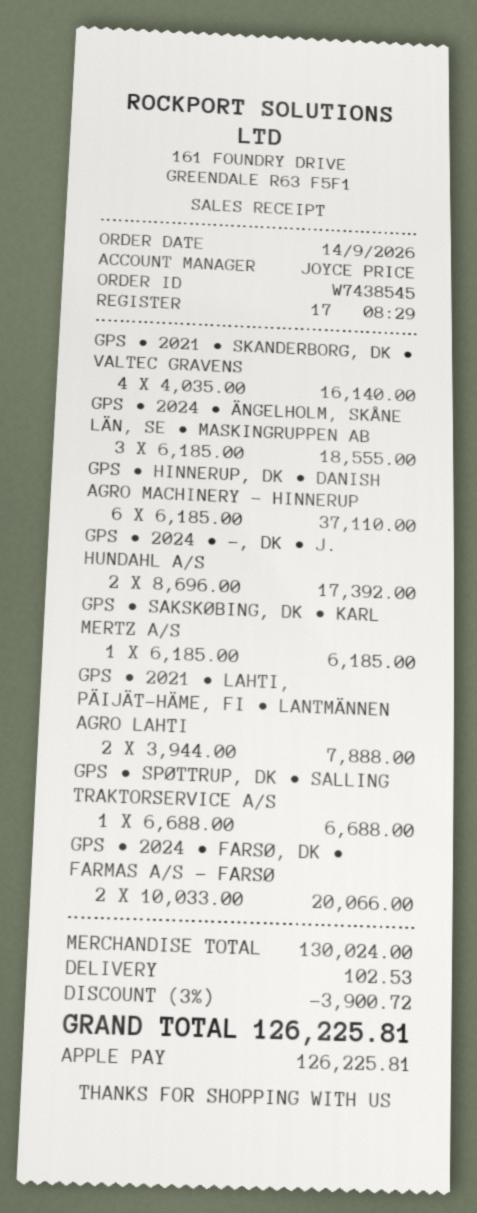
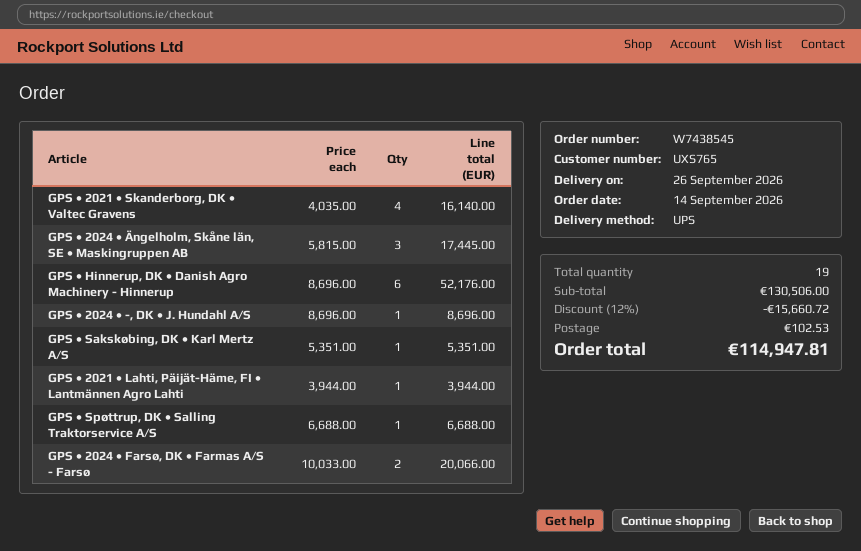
GPS • 2024 • ÄNGELHOLM, SKÅNE LÄN, SE • MASKINGRUPPEN AB: 3 x 6185.00 = 18555.00 -> 3 x 5815.00 = 17445.00
GPS • HINNERUP, DK • DANISH AGRO MACHINERY - HINNERUP: 6 x 6185.00 = 37110.00 -> 6 x 8696.00 = 52176.00
GPS • 2024 • -, DK • J. HUNDAHL A/S: 2 x 8696.00 = 17392.00 -> 1 x 8696.00 = 8696.00
GPS • SAKSKØBING, DK • KARL MERTZ A/S: 1 x 6185.00 = 6185.00 -> 1 x 5351.00 = 5351.00
GPS • 2021 • LAHTI, PÄIJÄT-HÄME, FI • LANTMÄNNEN AGRO LAHTI: 2 x 3944.00 = 7888.00 -> 1 x 3944.00 = 3944.00
subtotal: 130024.00 -> 130506.00
discount: 3% = 3900.72 -> 12% = 15660.72
total: 126225.81 -> 114947.81

